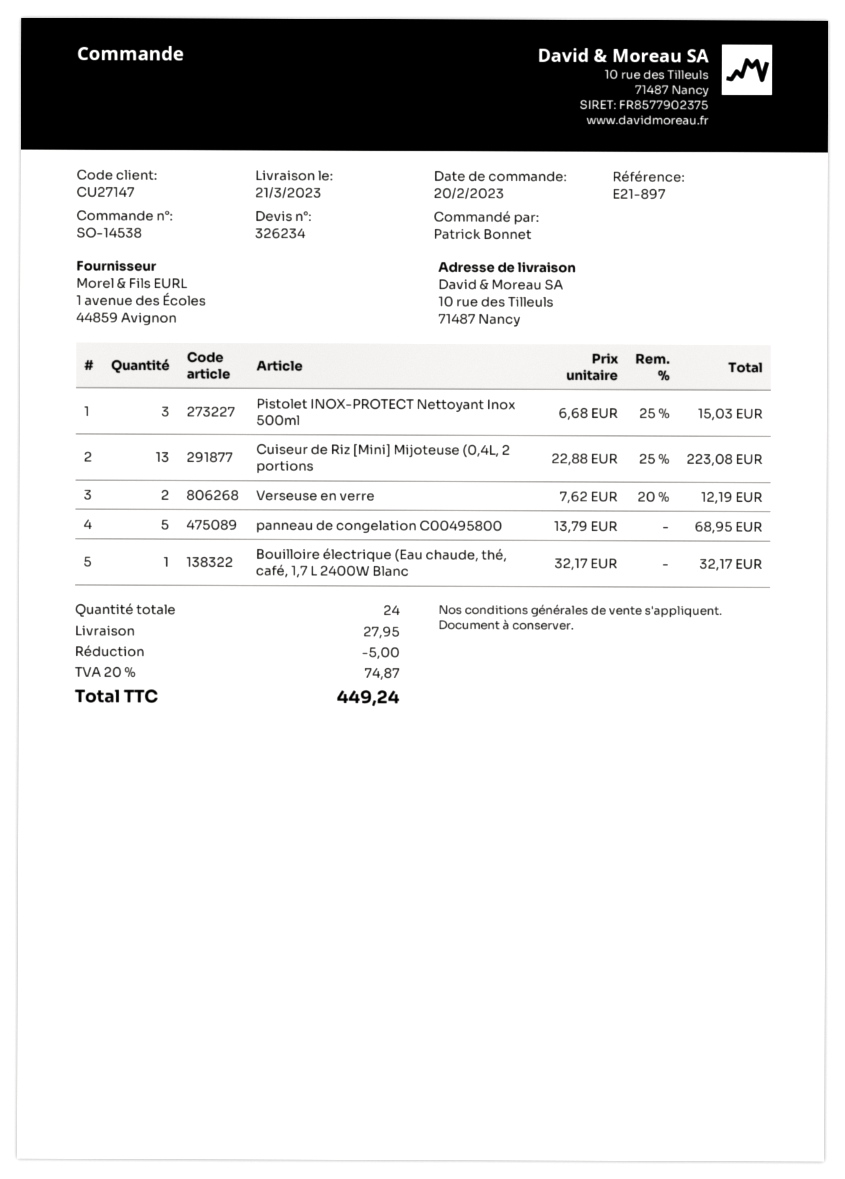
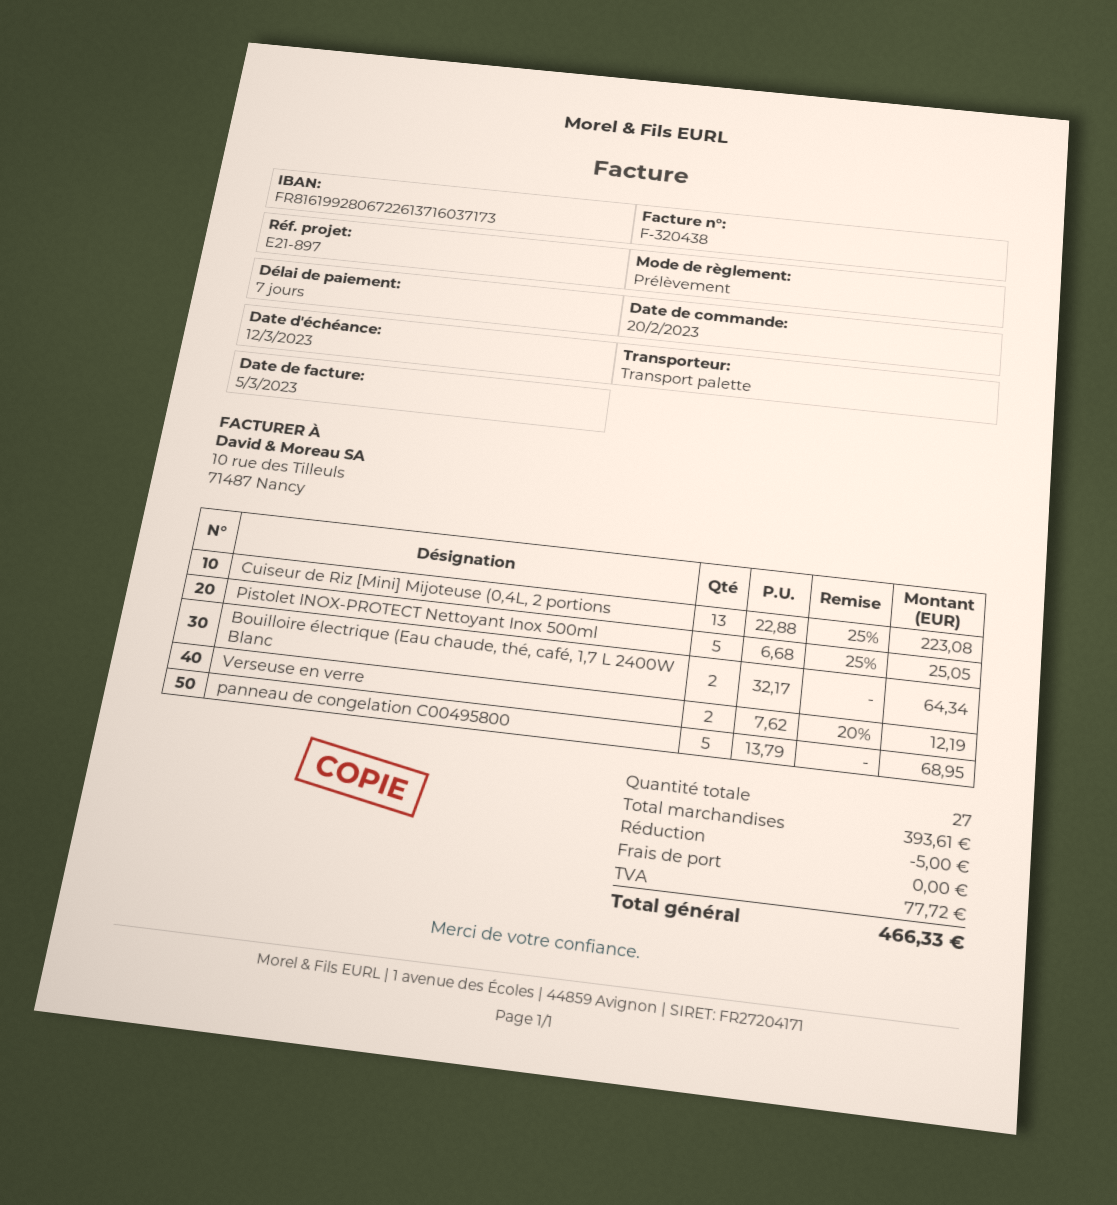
Pistolet INOX-PROTECT Nettoyant Inox 500ml: 3 x 6.68 - 25% = 15.03 -> 5 x 6.68 - 25% = 25.05
Bouilloire électrique (Eau chaude, thé, café, 1,7 L 2400W Blanc: 1 x 32.17 = 32.17 -> 2 x 32.17 = 64.34
total quantity: 24 -> 27
shipping: 27.95 -> 0.00
tax: 74.87 -> 77.72
total: 449.24 -> 466.33

